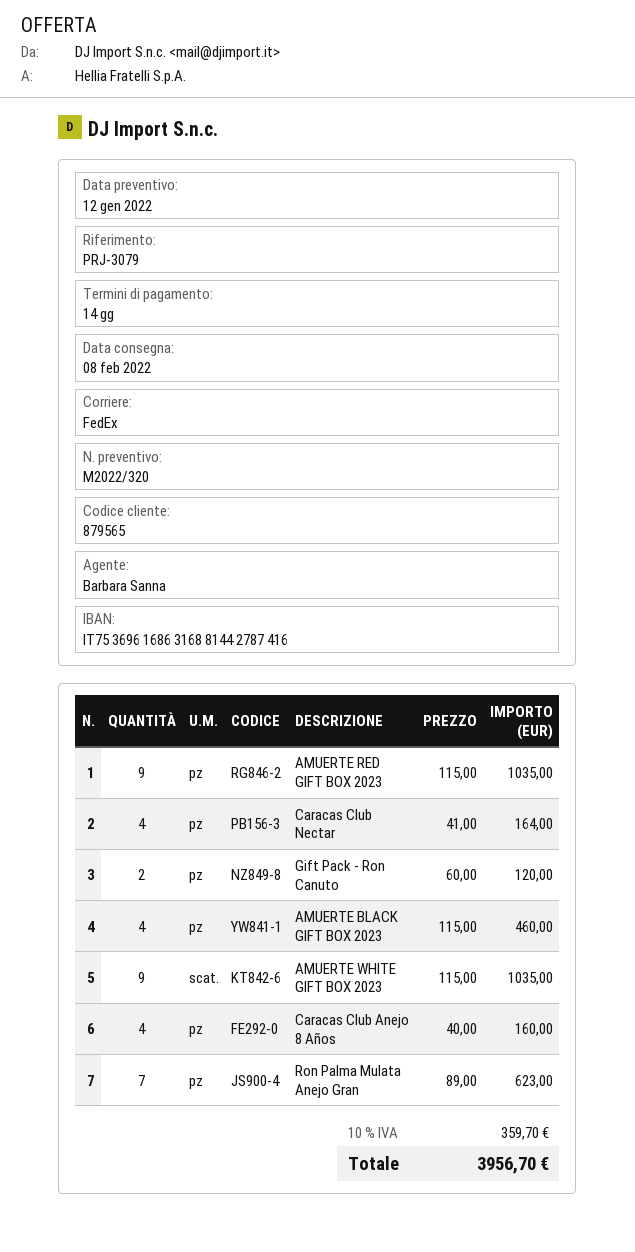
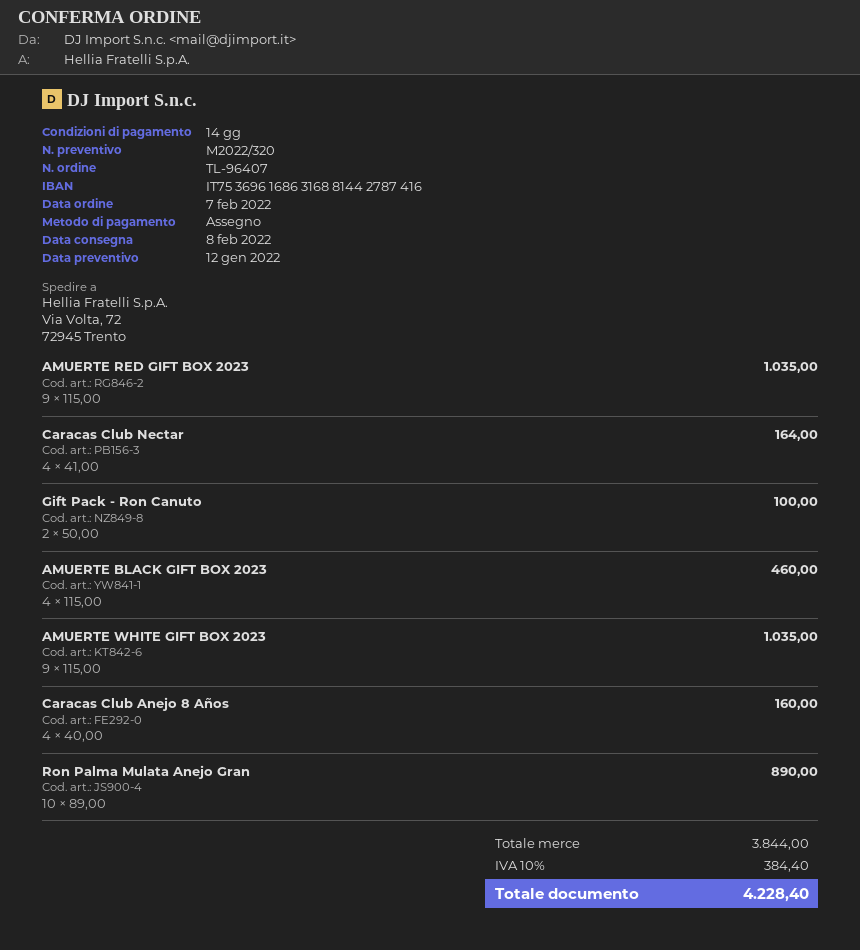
Gift Pack - Ron Canuto: 2 x 60.00 = 120.00 -> 2 x 50.00 = 100.00
Ron Palma Mulata Anejo Gran: 7 x 89.00 = 623.00 -> 10 x 89.00 = 890.00
tax: 10% = 359.70 -> 10% = 384.40
total: 3956.70 -> 4228.40

